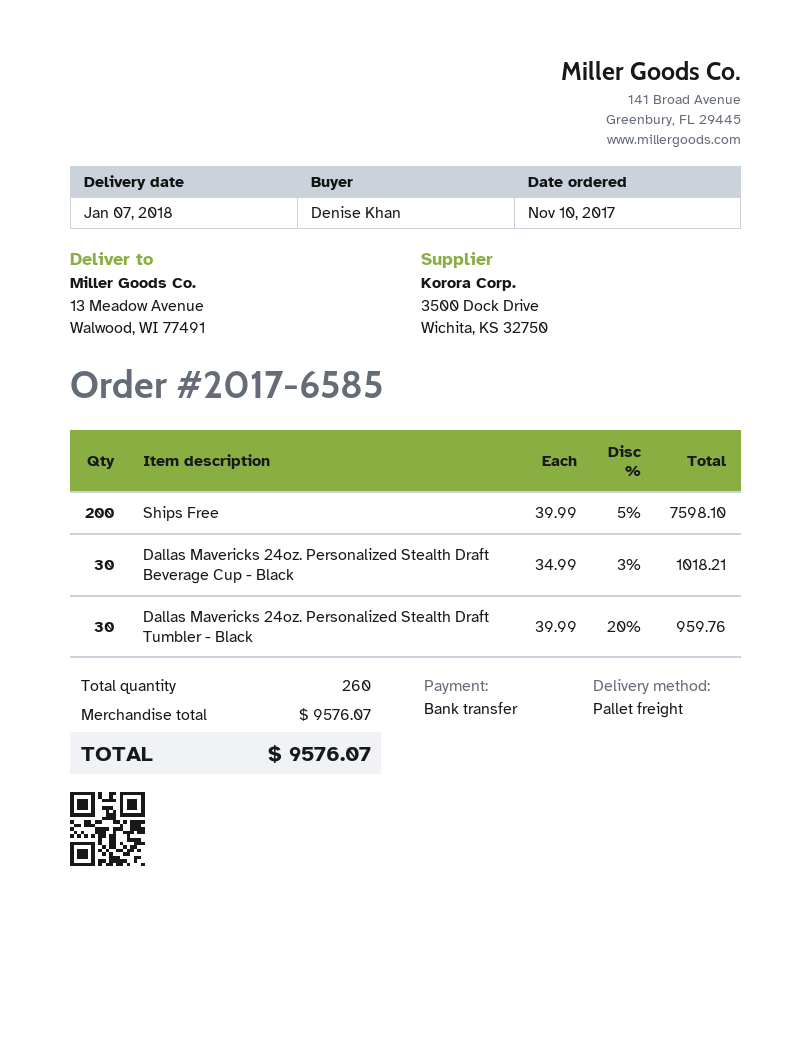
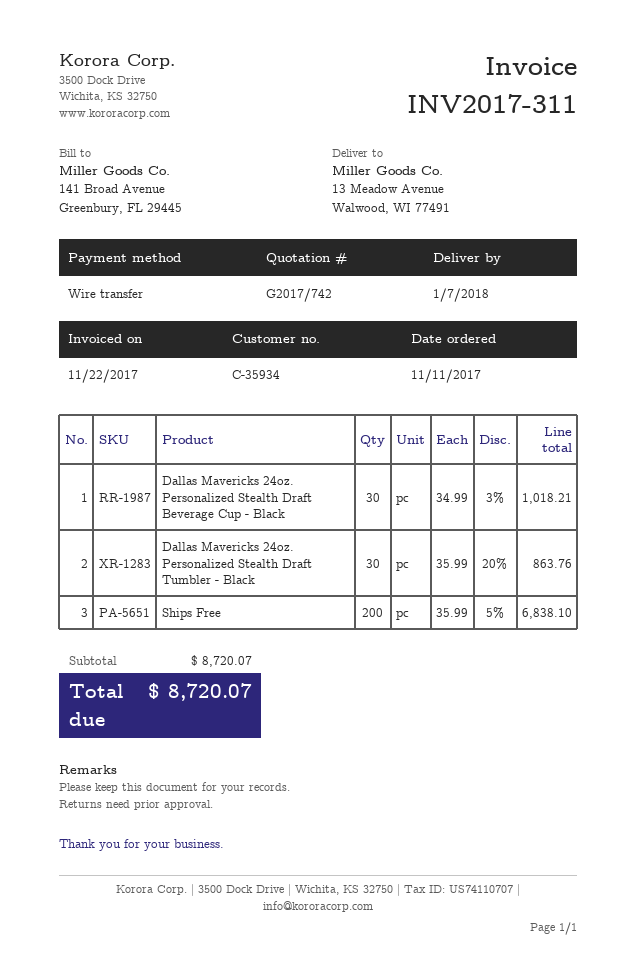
order date: 2017-11-10 -> 2017-11-11
Ships Free: 200 x 39.99 - 5% = 7598.10 -> 200 x 35.99 - 5% = 6838.10
Dallas Mavericks 24oz. Personalized Stealth Draft Tumbler - Black: 30 x 39.99 - 20% = 959.76 -> 30 x 35.99 - 20% = 863.76
subtotal: 9576.07 -> 8720.07
total: 9576.07 -> 8720.07

